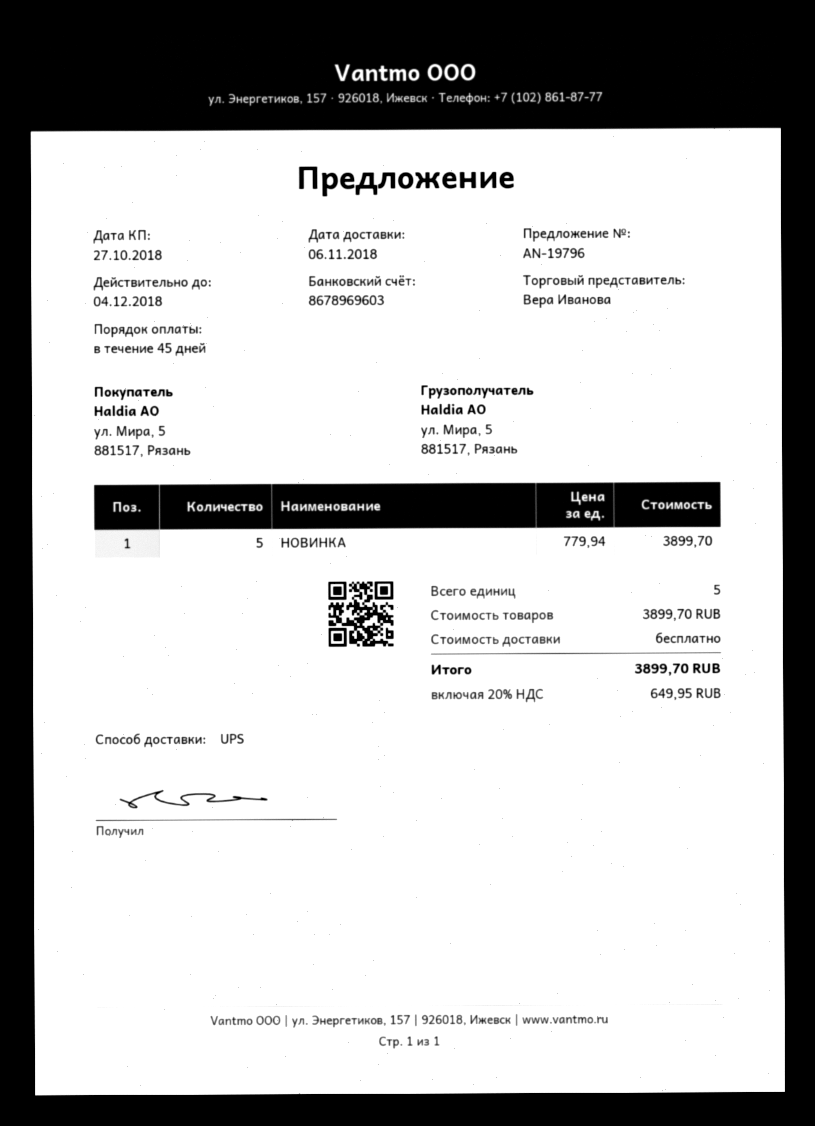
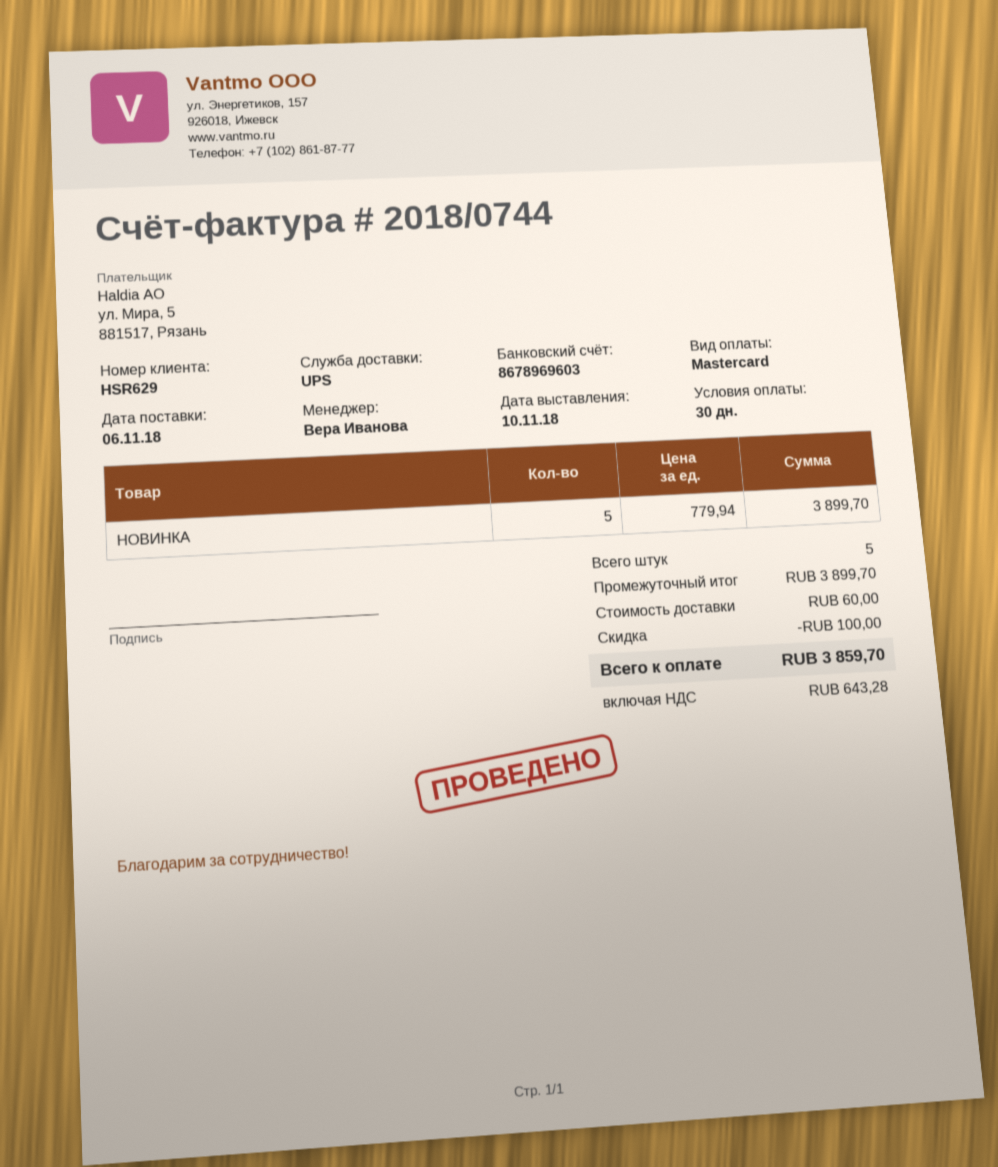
payment terms: 45 days -> 30 days
discount: none -> 100.00
shipping: 0.00 -> 60.00
tax: 649.95 -> 643.28
total: 3899.70 -> 3859.70

